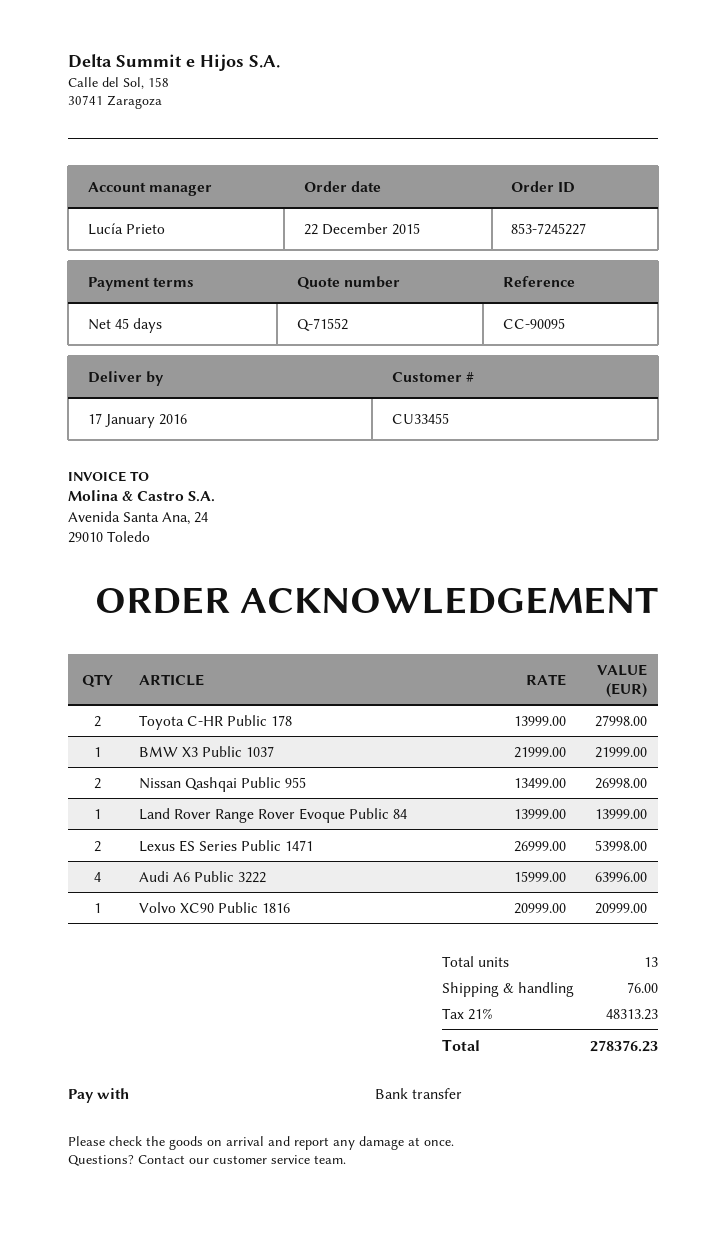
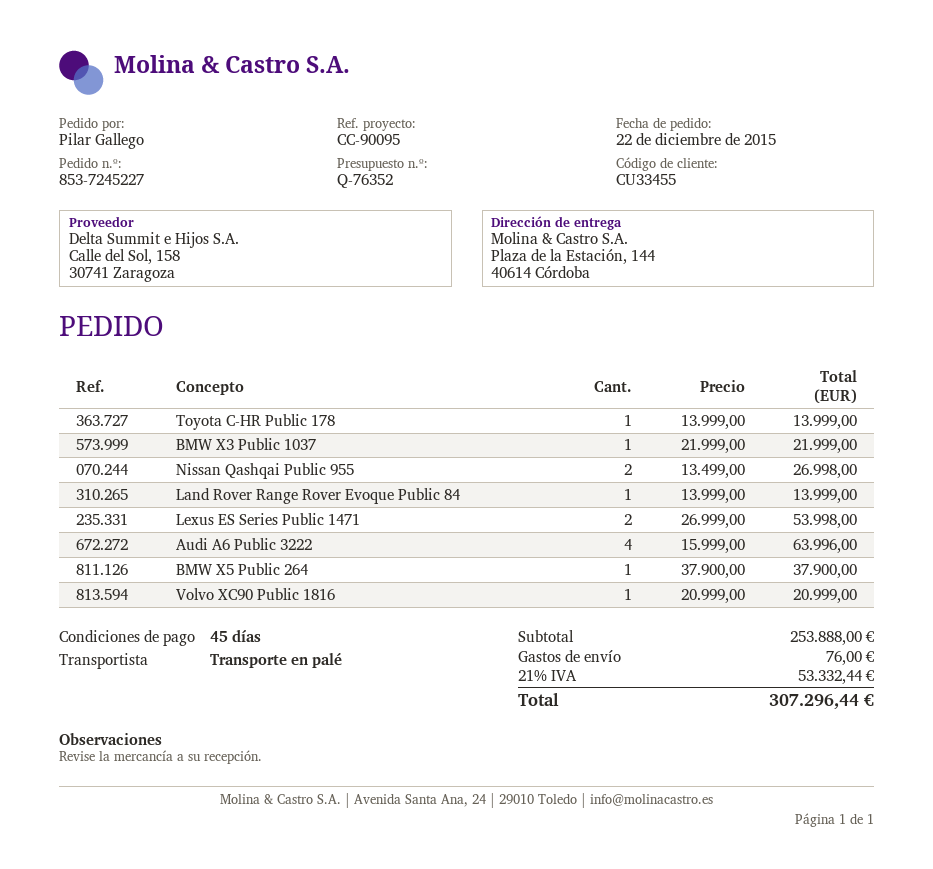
quote number: Q-71552 -> Q-76352
Toyota C-HR Public 178: 2 x 13999.00 = 27998.00 -> 1 x 13999.00 = 13999.00
BMW X5 Public 264: none -> 1 x 37900.00 = 37900.00
tax: 21% = 48313.23 -> 21% = 53332.44
total: 278376.23 -> 307296.44

